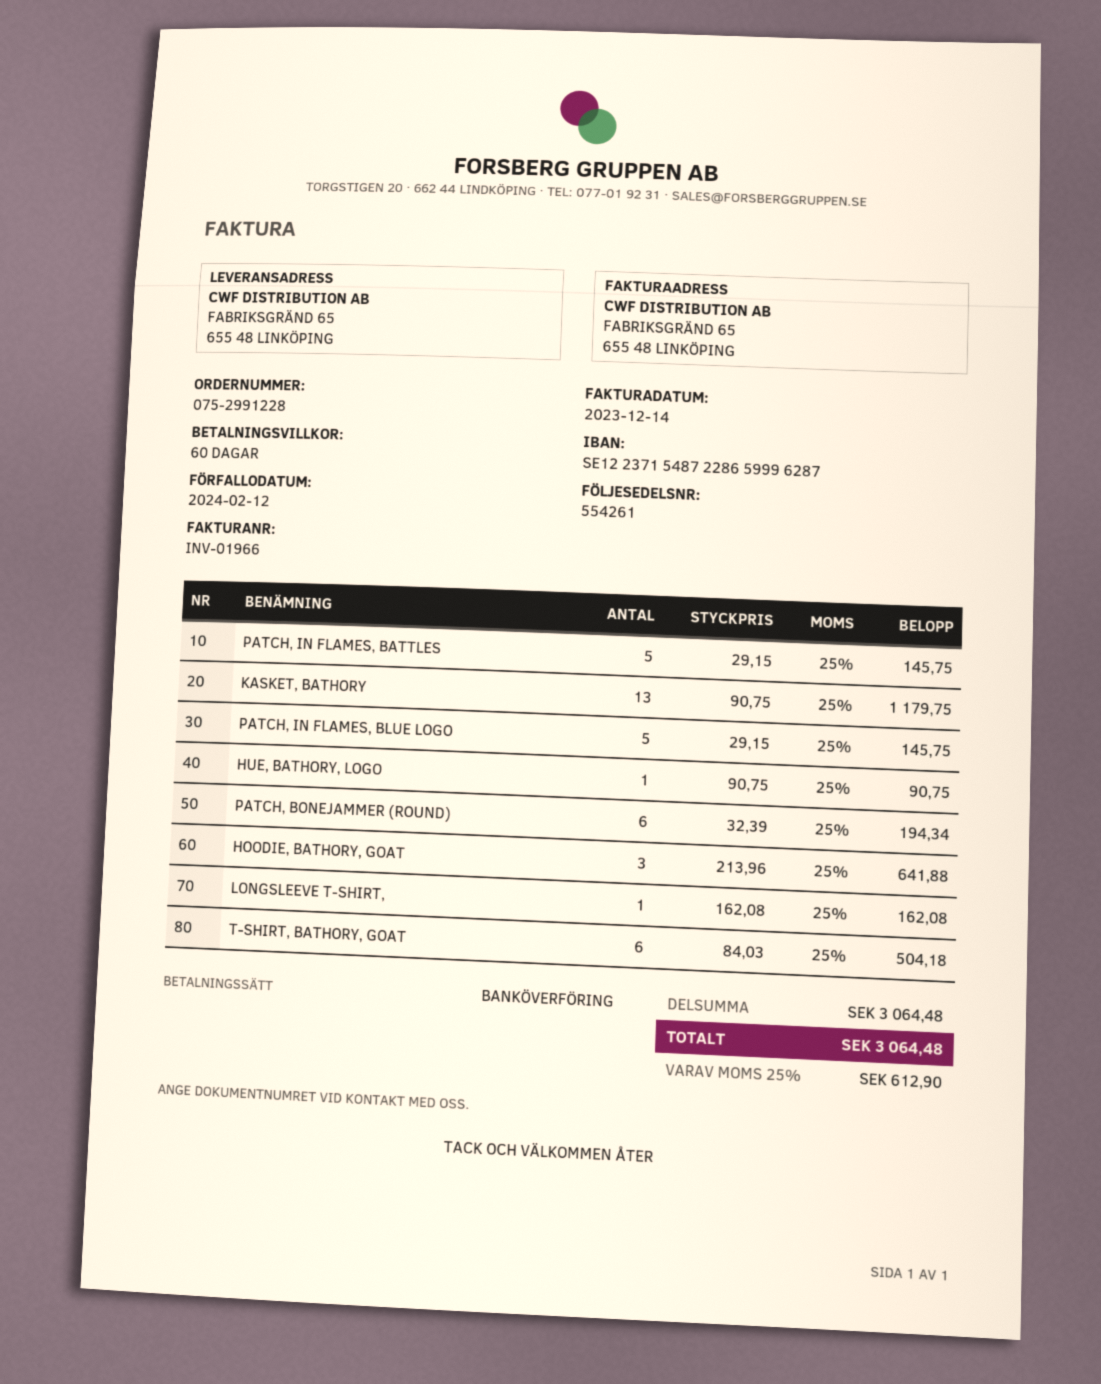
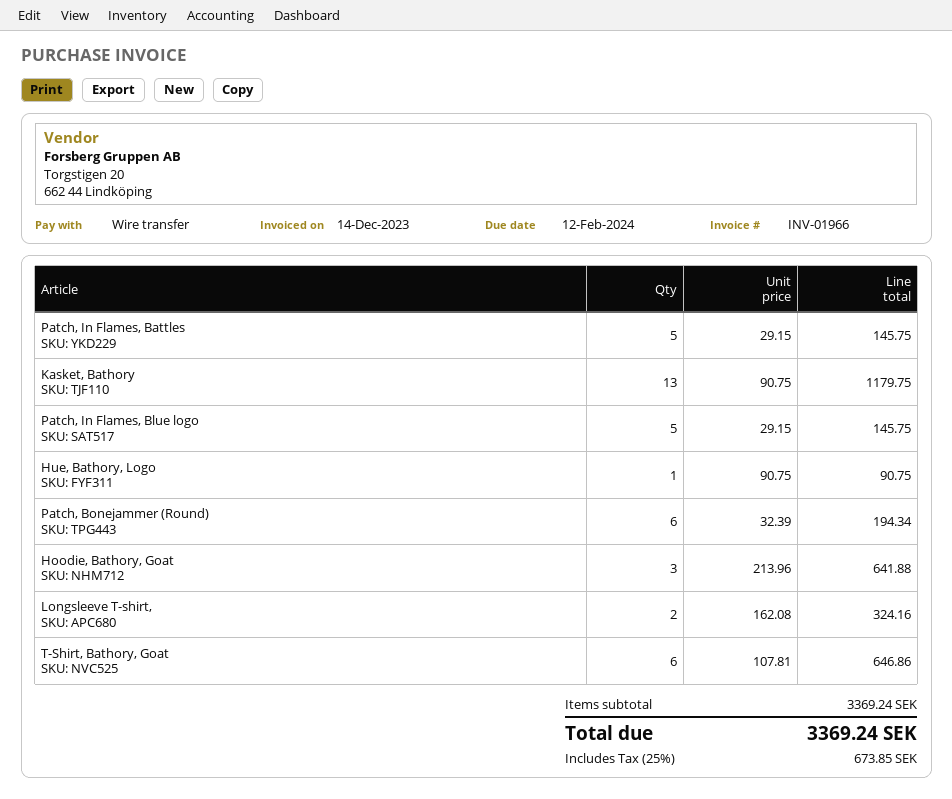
LONGSLEEVE T-SHIRT,: 1 x 162.08 = 162.08 -> 2 x 162.08 = 324.16
T-SHIRT, BATHORY, GOAT: 6 x 84.03 = 504.18 -> 6 x 107.81 = 646.86
subtotal: 3064.48 -> 3369.24
tax: 25% = 612.90 -> 25% = 673.85
total: 3064.48 -> 3369.24

